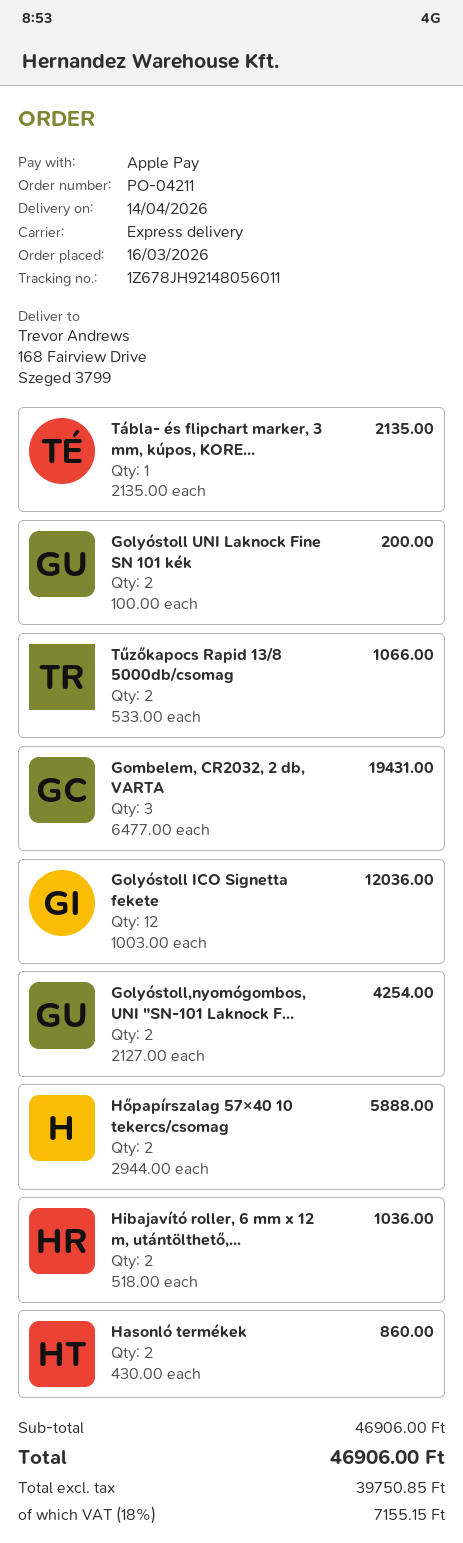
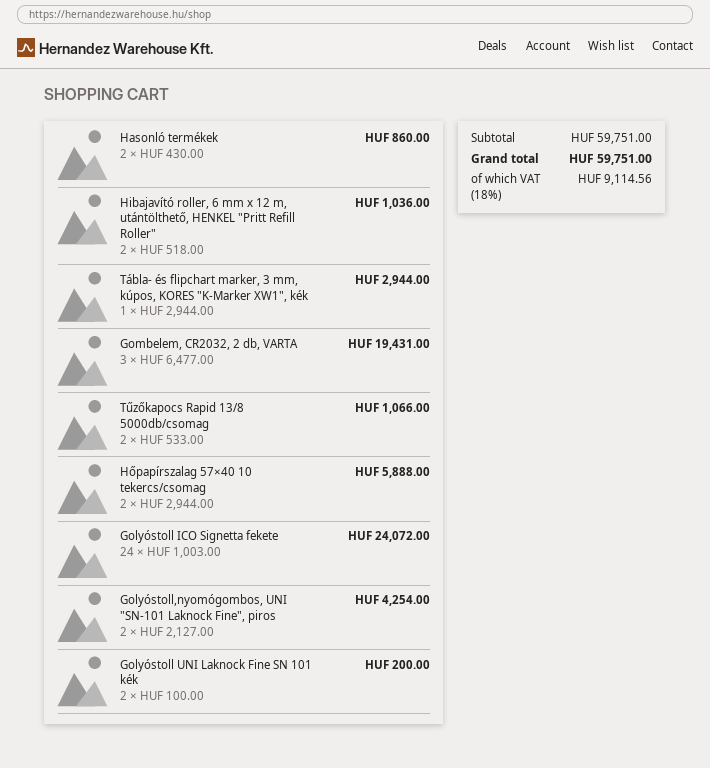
Tábla- és flipchart marker, 3 mm, kúpos, KORE...: 1 x 2135.00 = 2135.00 -> 1 x 2944.00 = 2944.00
Golyóstoll ICO Signetta fekete: 12 x 1003.00 = 12036.00 -> 24 x 1003.00 = 24072.00
subtotal: 46906.00 -> 59751.00
tax: 18% = 7155.15 -> 18% = 9114.56
total: 46906.00 -> 59751.00

